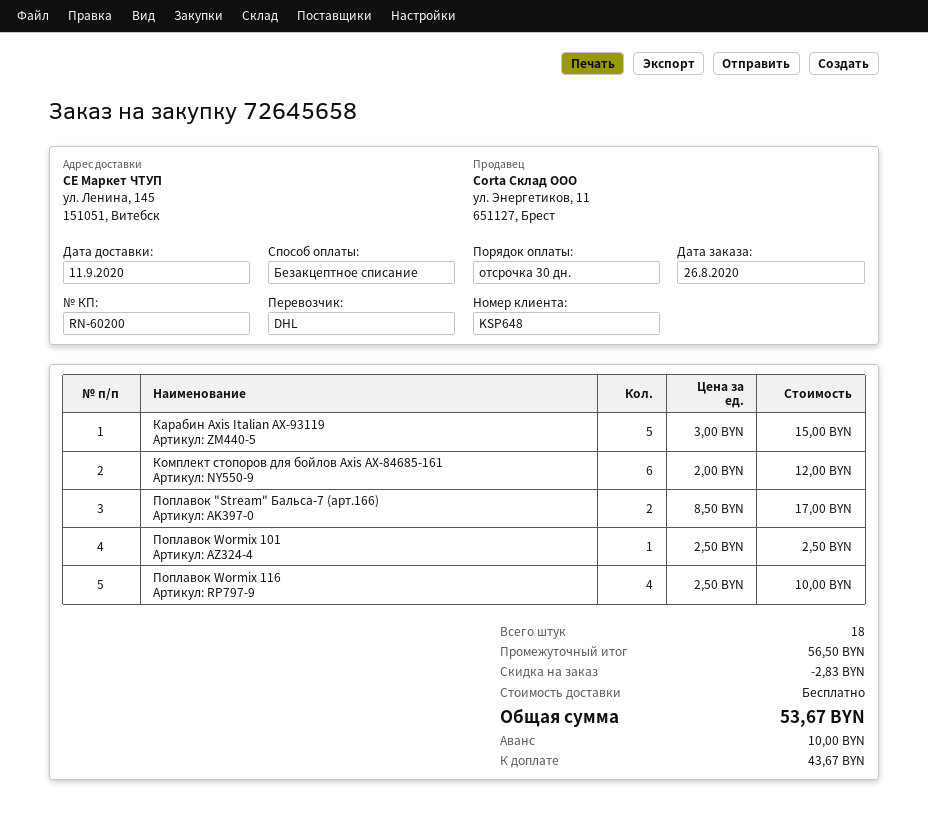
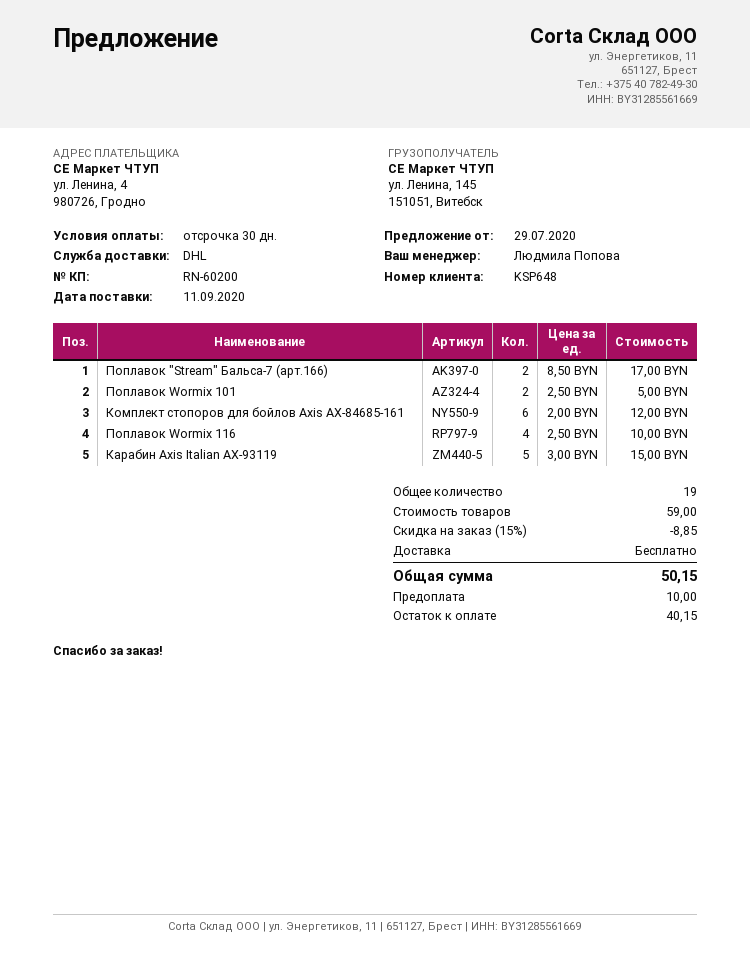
Поплавок Wormix 101: 1 x 2.50 = 2.50 -> 2 x 2.50 = 5.00
total quantity: 18 -> 19
subtotal: 56.50 -> 59.00
discount: 2.83 -> 8.85
total: 53.67 -> 50.15
balance: 43.67 -> 40.15

